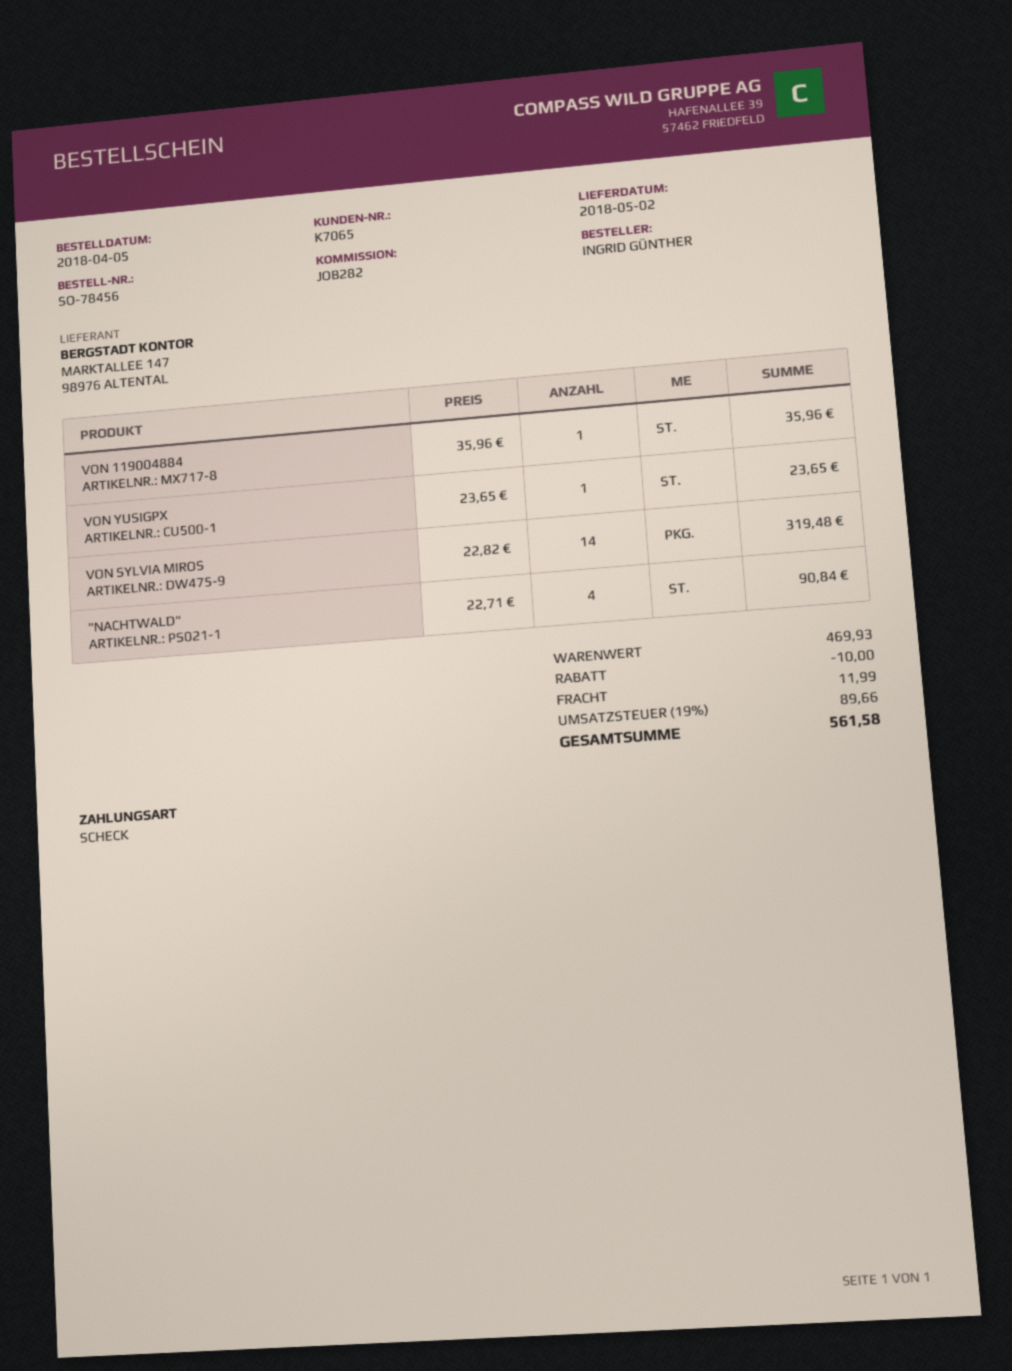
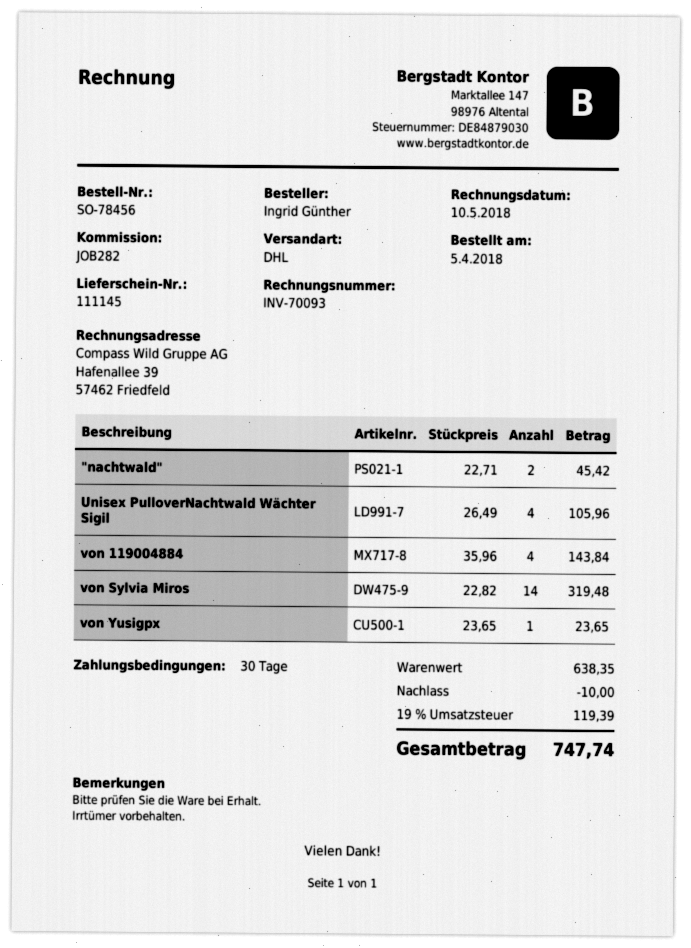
VON 119004884: 1 x 35.96 = 35.96 -> 4 x 35.96 = 143.84
"NACHTWALD": 4 x 22.71 = 90.84 -> 2 x 22.71 = 45.42
Unisex PulloverNachtwald Wächter Sigil: none -> 4 x 26.49 = 105.96
subtotal: 469.93 -> 638.35
shipping: 11.99 -> none
tax: 19% = 89.66 -> 19% = 119.39
total: 561.58 -> 747.74

